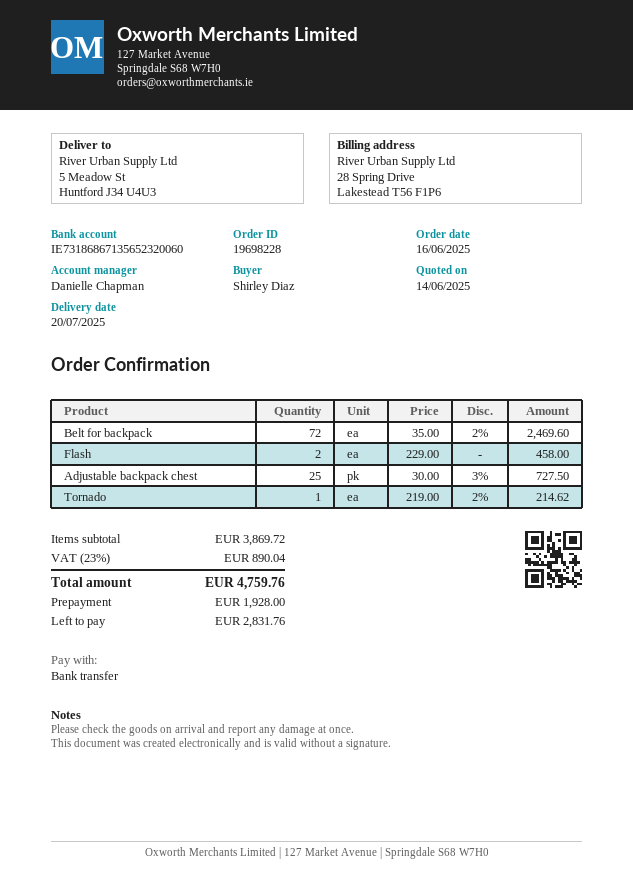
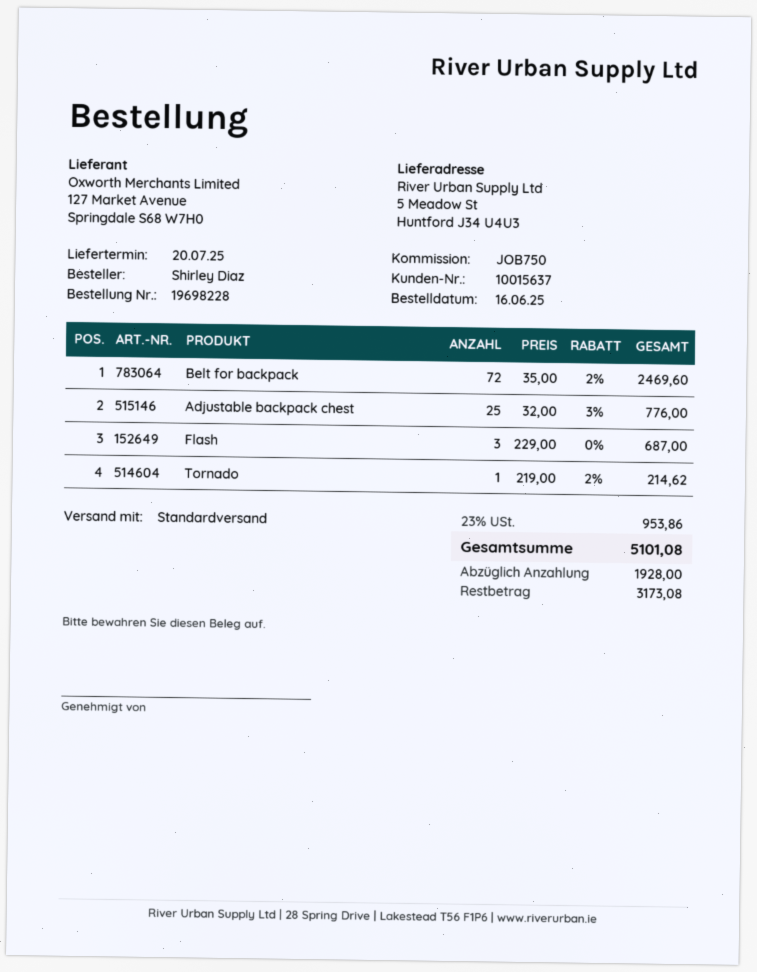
Flash: 2 x 229.00 = 458.00 -> 3 x 229.00 = 687.00
Adjustable backpack chest: 25 x 30.00 - 3% = 727.50 -> 25 x 32.00 - 3% = 776.00
tax: 23% = 890.04 -> 23% = 953.86
total: 4759.76 -> 5101.08
balance: 2831.76 -> 3173.08

